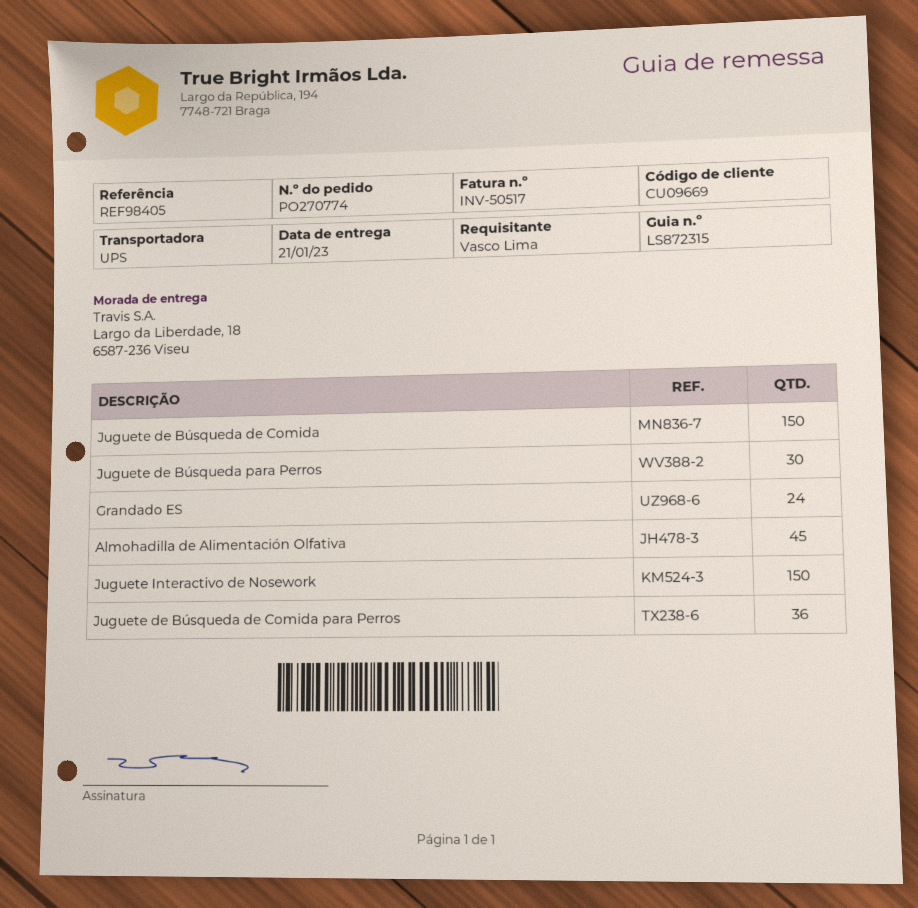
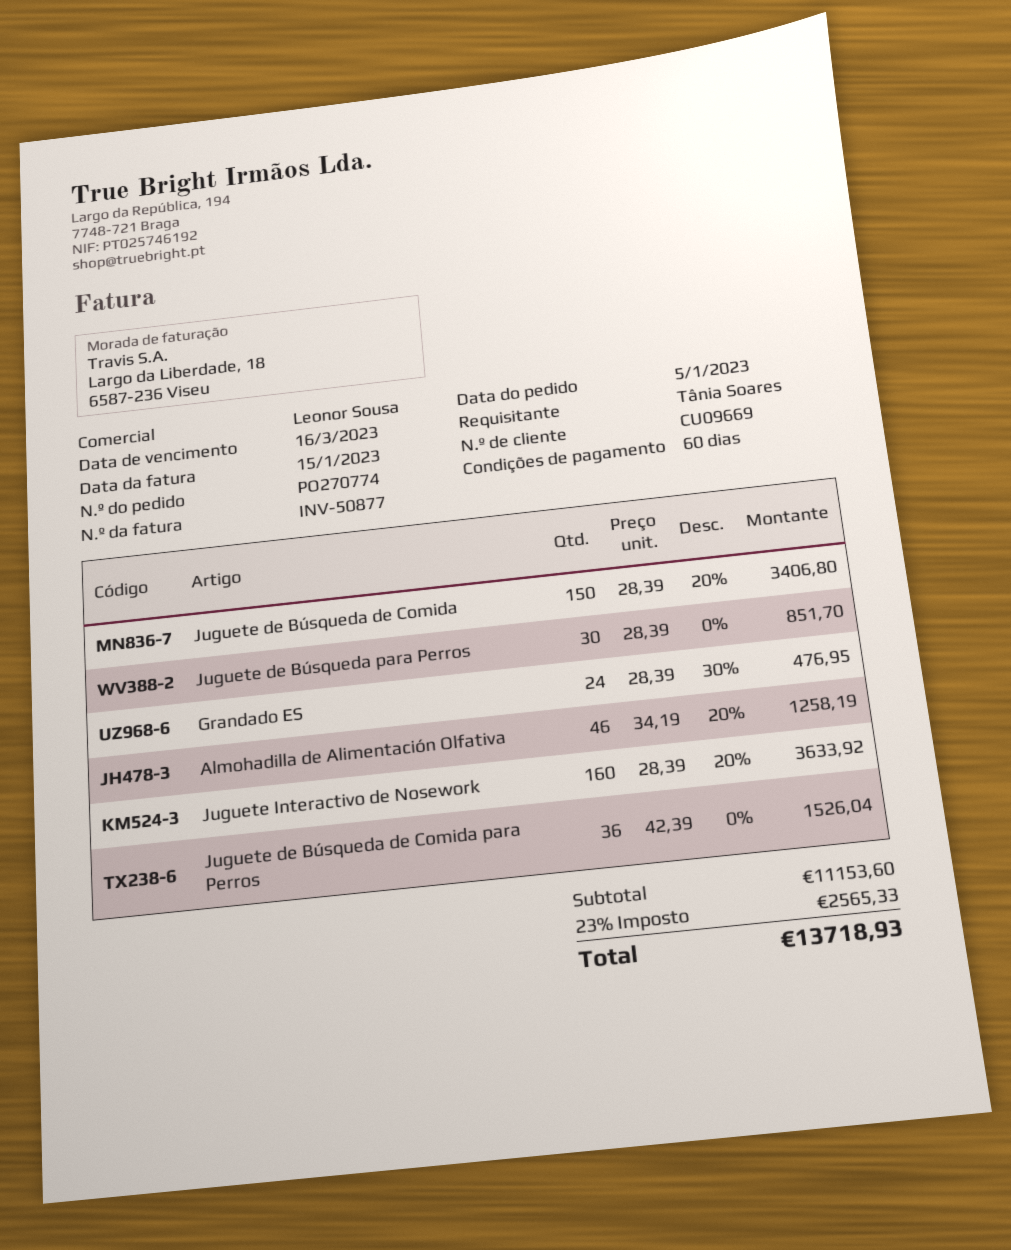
invoice number: INV-50517 -> INV-50877
ordered by: Vasco Lima -> Tânia Soares
Almohadilla de Alimentación Olfativa: 45 -> 46
Juguete Interactivo de Nosework: 150 -> 160

